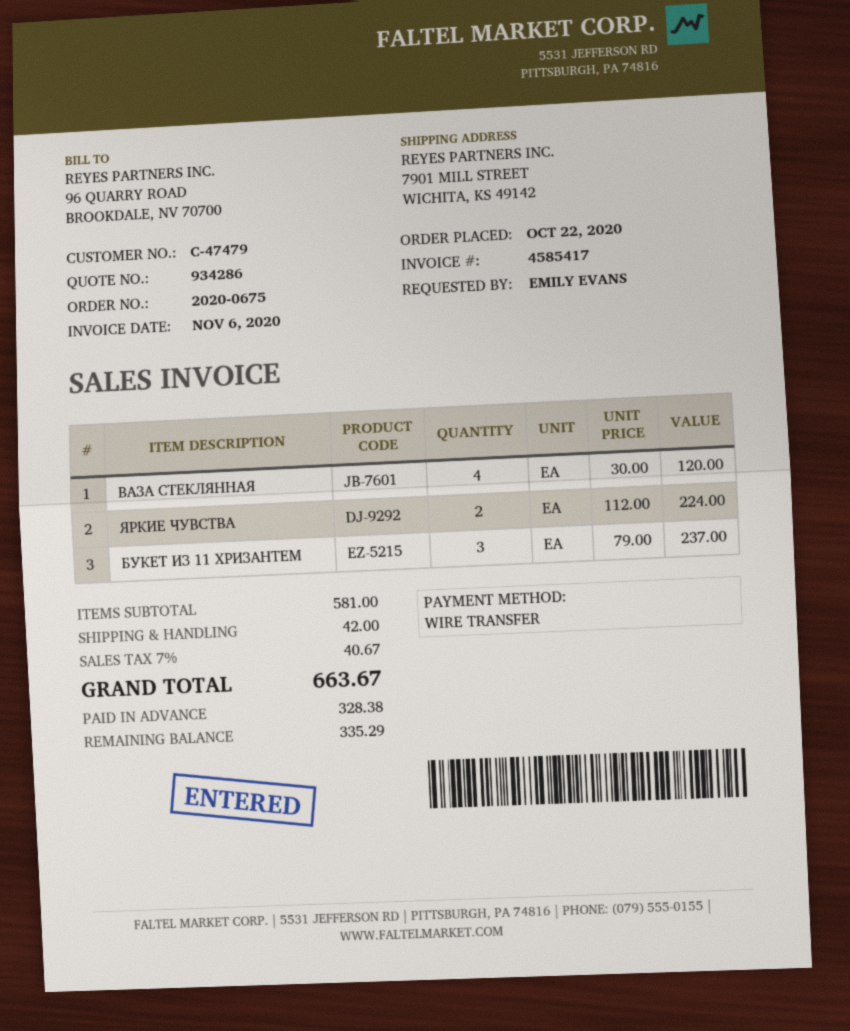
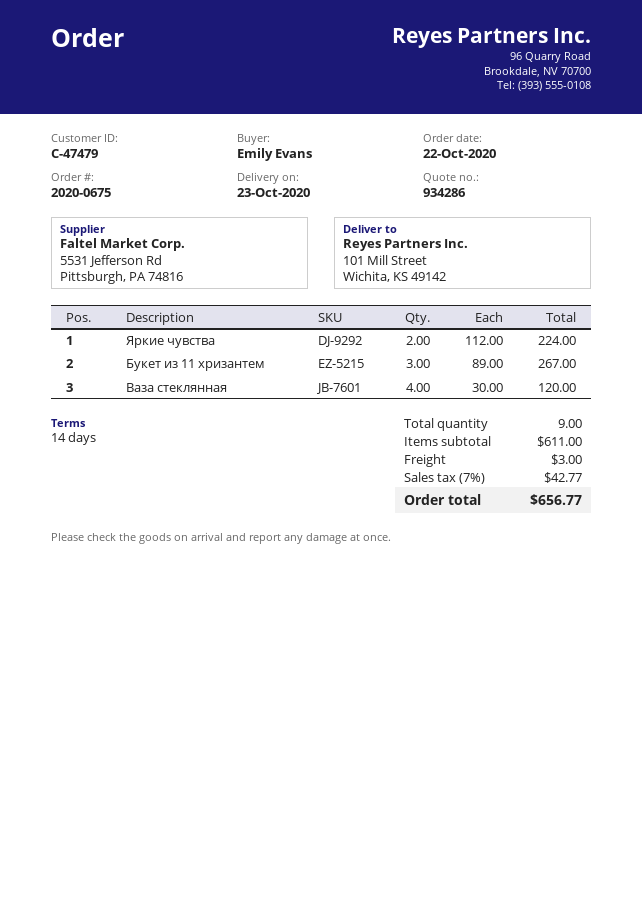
ship to: 7901 MILL STREET, WICHITA, KS 49142 -> 101 Mill Street, Wichita, KS 49142
БУКЕТ ИЗ 11 ХРИЗАНТЕМ: 3 x 79.00 = 237.00 -> 3 x 89.00 = 267.00
subtotal: 581.00 -> 611.00
shipping: 42.00 -> 3.00
tax: 7% = 40.67 -> 7% = 42.77
total: 663.67 -> 656.77

